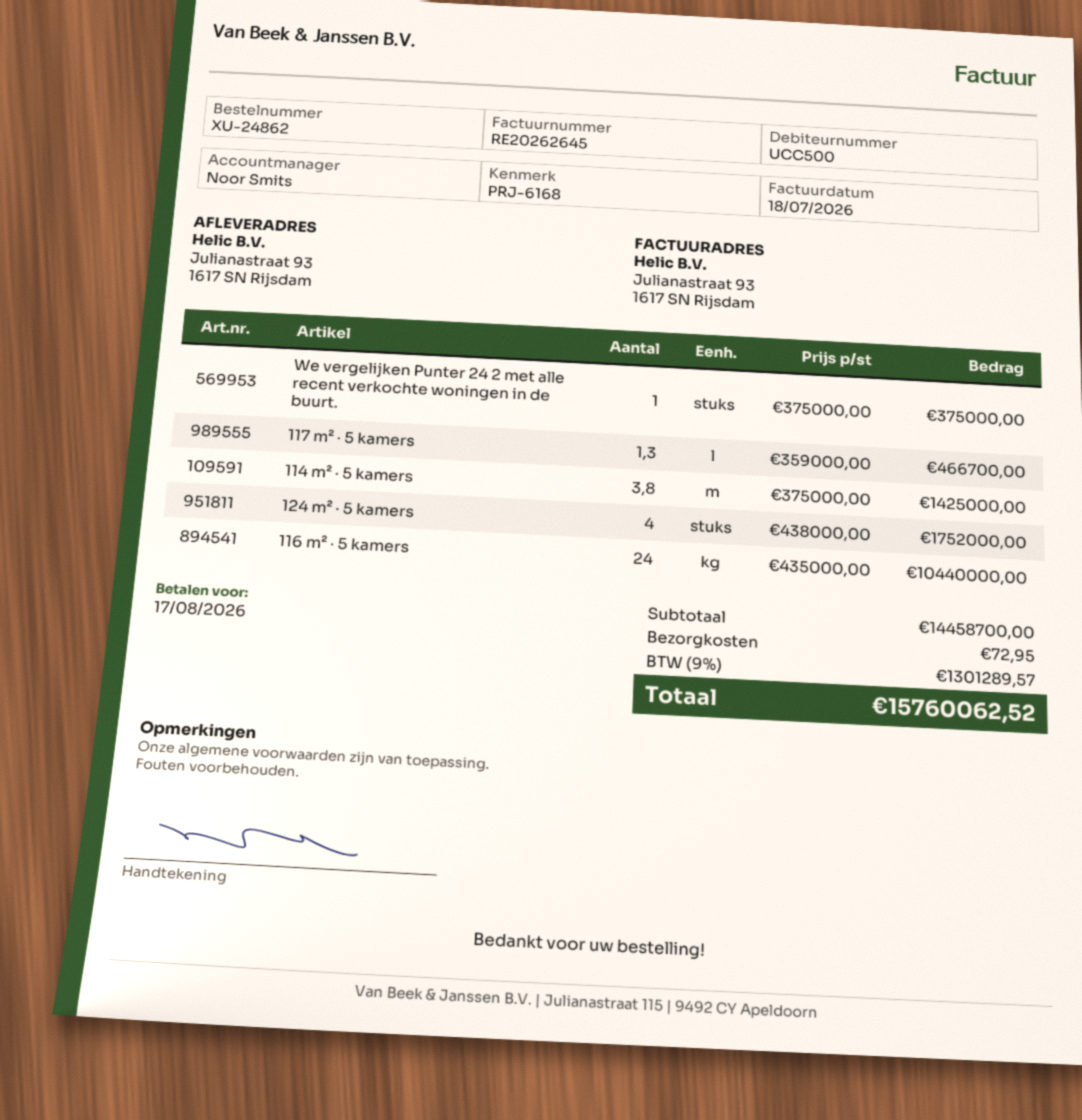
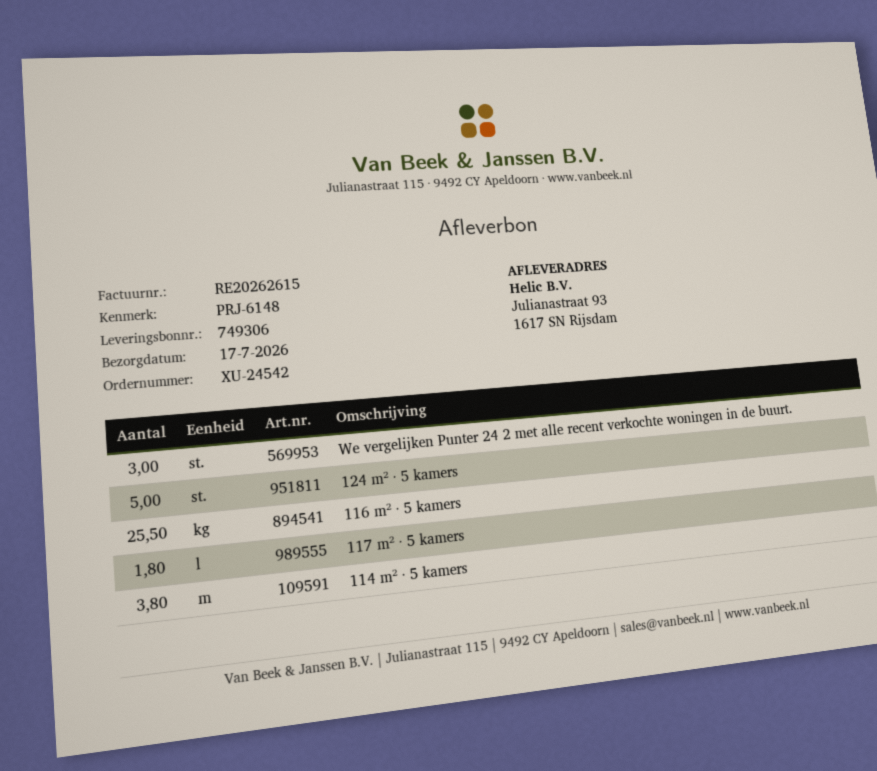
order number: XU-24862 -> XU-24542
invoice number: RE20262645 -> RE20262615
reference: PRJ-6168 -> PRJ-6148
We vergelijken Punter 24 2 met alle recent verkochte woningen in de buurt.: 1 -> 3
117 m² · 5 kamers: 1.3 -> 1.8
124 m² · 5 kamers: 4 -> 5
116 m² · 5 kamers: 24 -> 25.5

